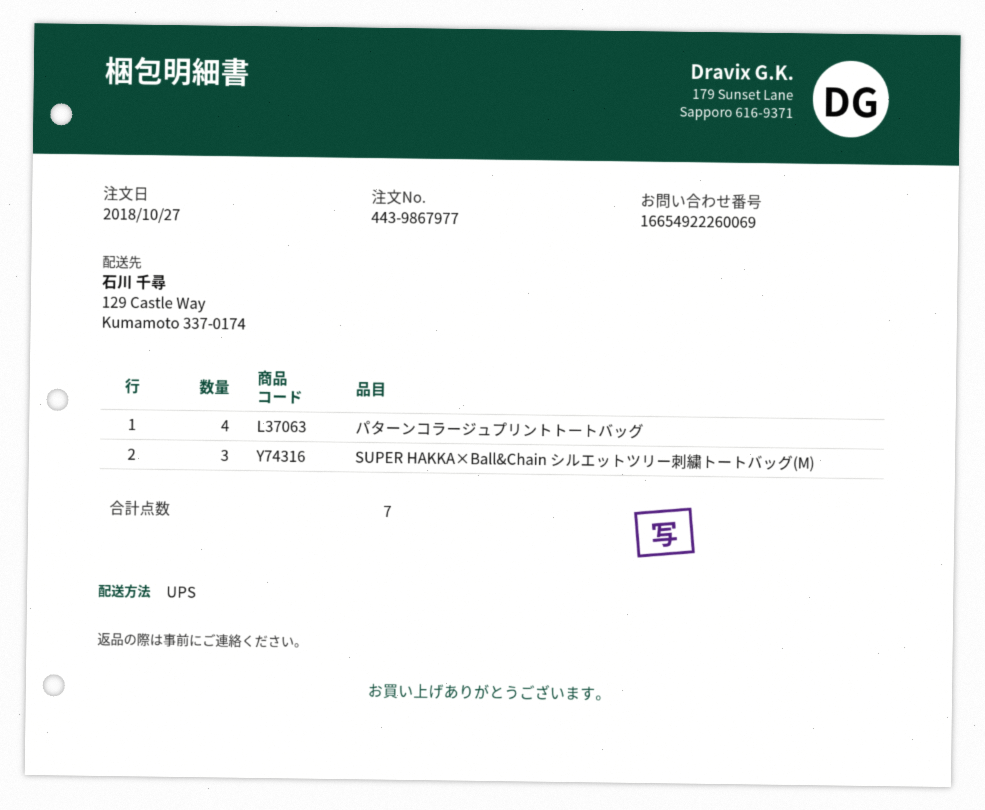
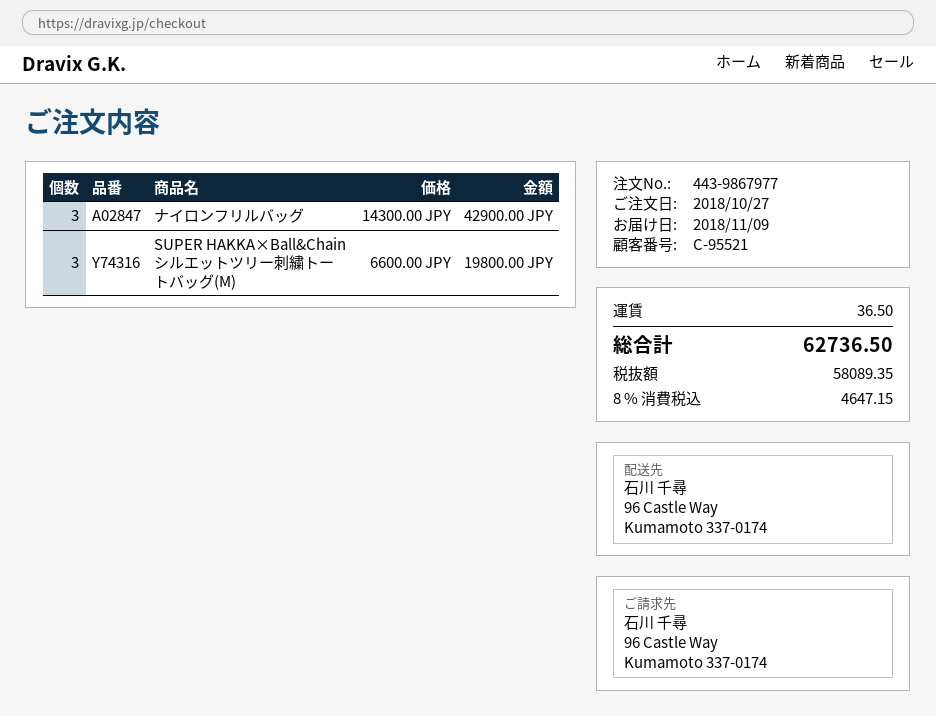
ship to: 129 Castle Way, Kumamoto 337-0174 -> 96 Castle Way, Kumamoto 337-0174
パターンコラージュプリントトートバッグ: 4 -> none
ナイロンフリルバッグ: none -> 3

